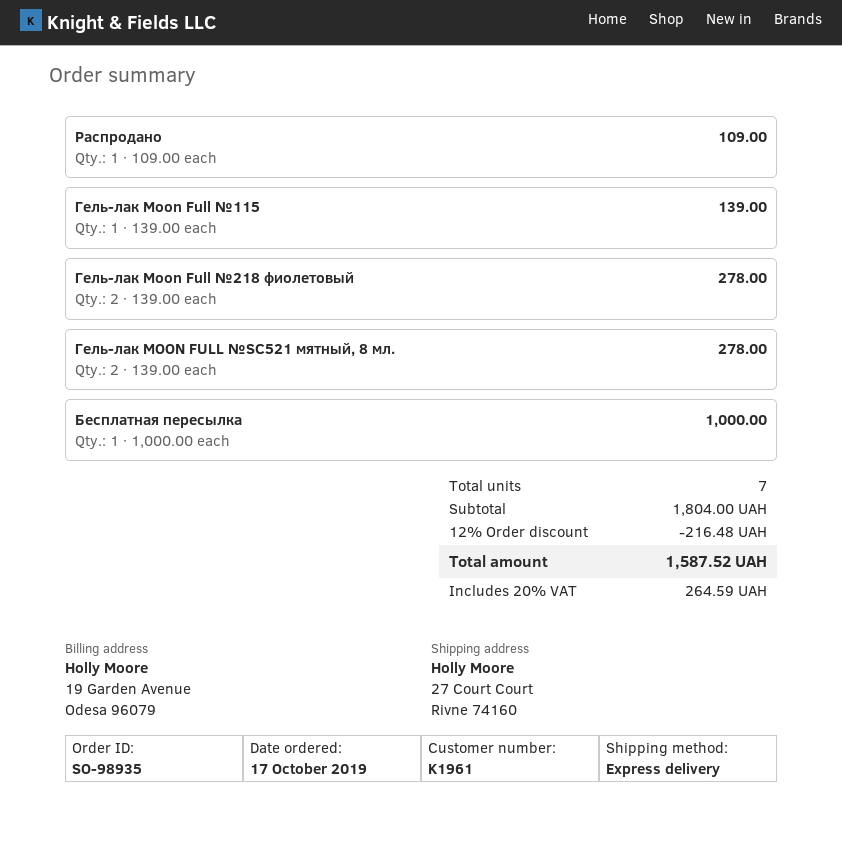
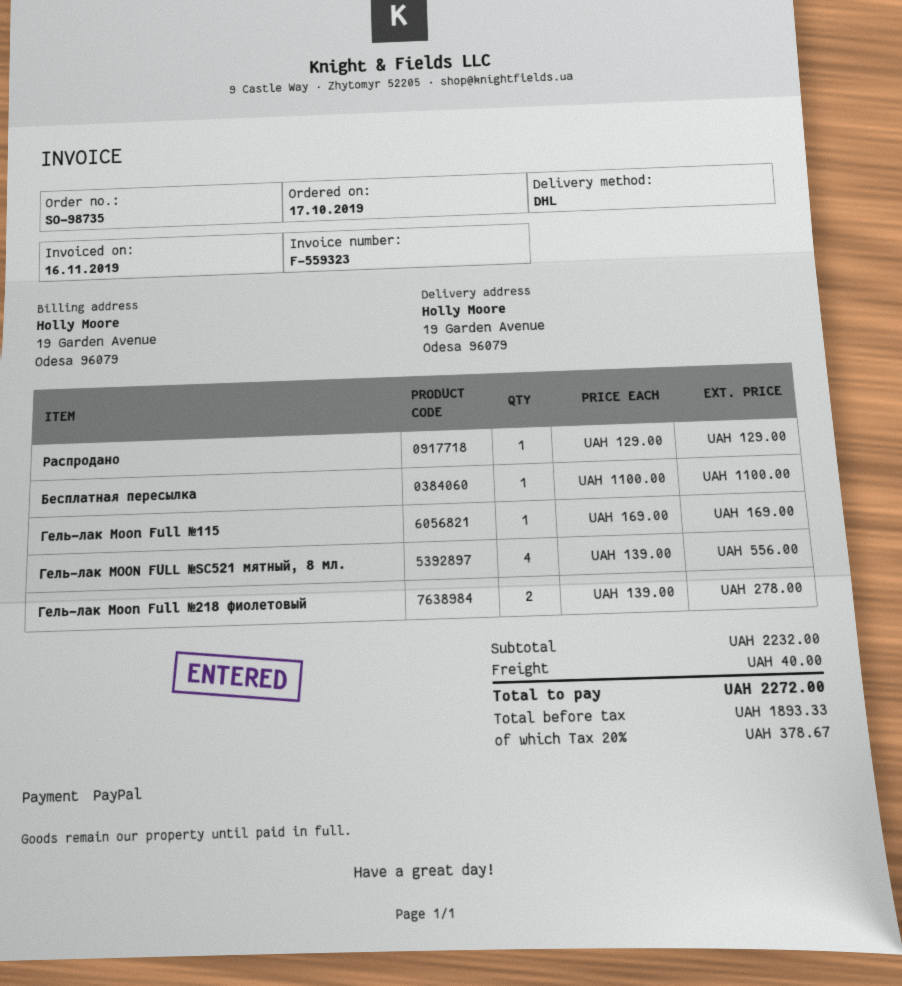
order number: SO-98935 -> SO-98735
shipping method: express -> DHL
ship to: 27 Court Court, Rivne 74160 -> 19 Garden Avenue, Odesa 96079
Распродано: 1 x 109.00 = 109.00 -> 1 x 129.00 = 129.00
Гель-лак Moon Full №115: 1 x 139.00 = 139.00 -> 1 x 169.00 = 169.00
Гель-лак MOON FULL №SC521 мятный, 8 мл.: 2 x 139.00 = 278.00 -> 4 x 139.00 = 556.00
Бесплатная пересылка: 1 x 1000.00 = 1000.00 -> 1 x 1100.00 = 1100.00
subtotal: 1804.00 -> 2232.00
discount: 12% = 216.48 -> none
shipping: none -> 40.00
tax: 20% = 264.59 -> 20% = 378.67
total: 1587.52 -> 2272.00

